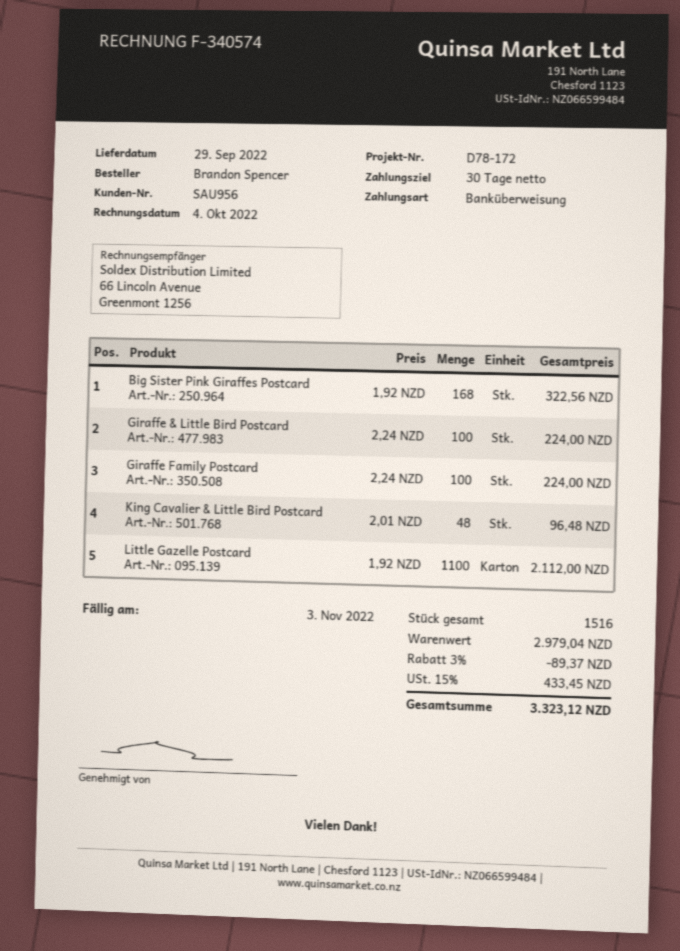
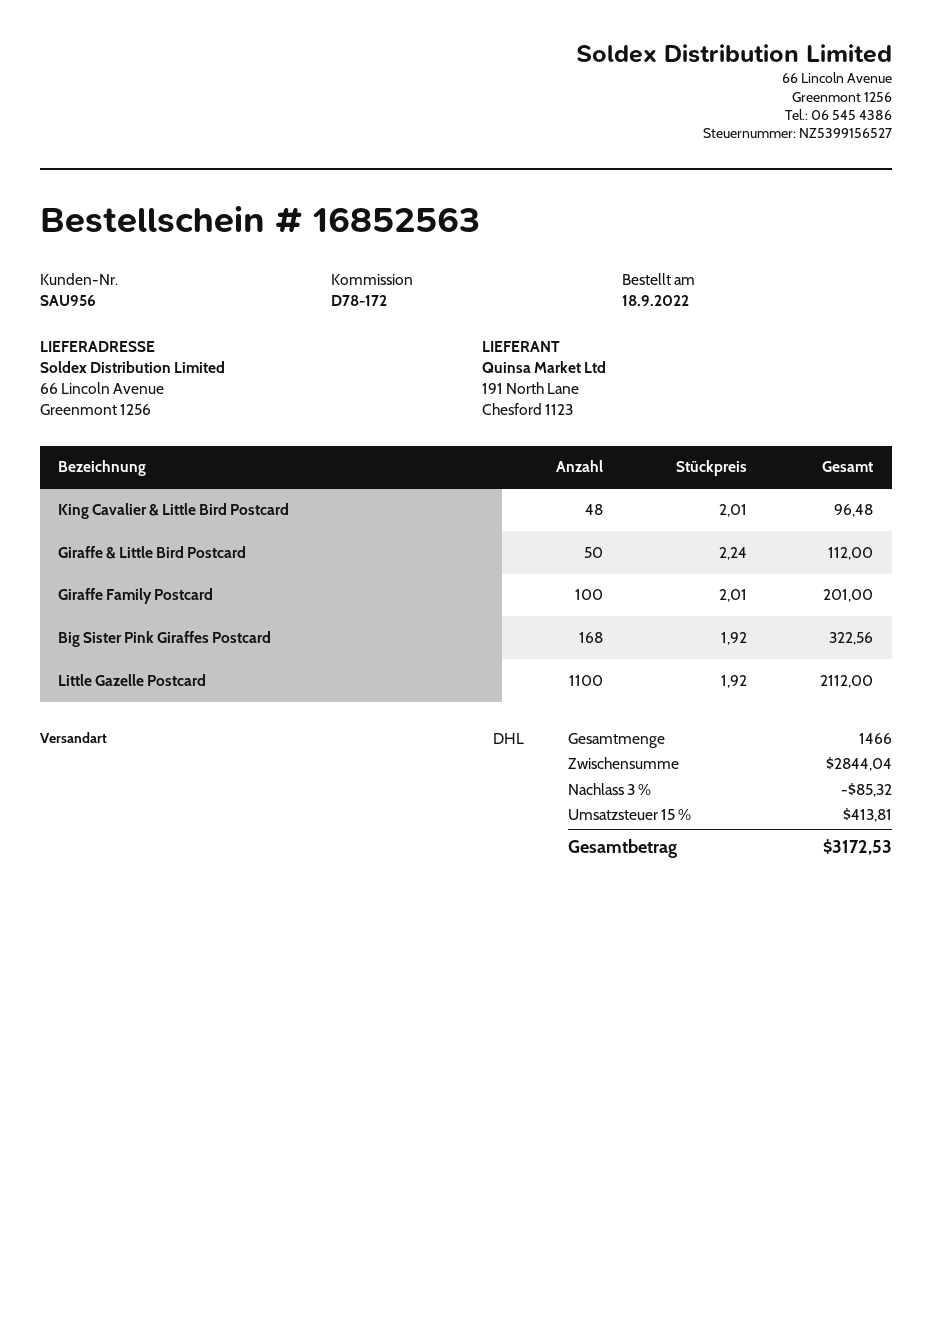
Giraffe & Little Bird Postcard: 100 x 2.24 = 224.00 -> 50 x 2.24 = 112.00
Giraffe Family Postcard: 100 x 2.24 = 224.00 -> 100 x 2.01 = 201.00
total quantity: 1516 -> 1466
subtotal: 2979.04 -> 2844.04
discount: 3% = 89.37 -> 3% = 85.32
tax: 15% = 433.45 -> 15% = 413.81
total: 3323.12 -> 3172.53

